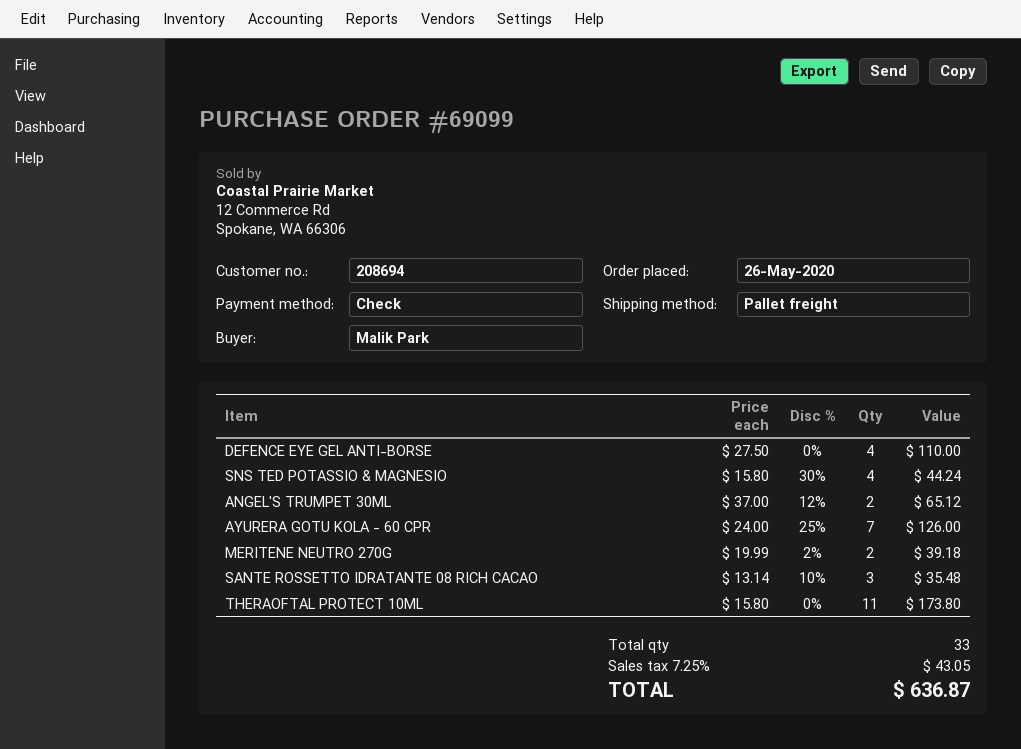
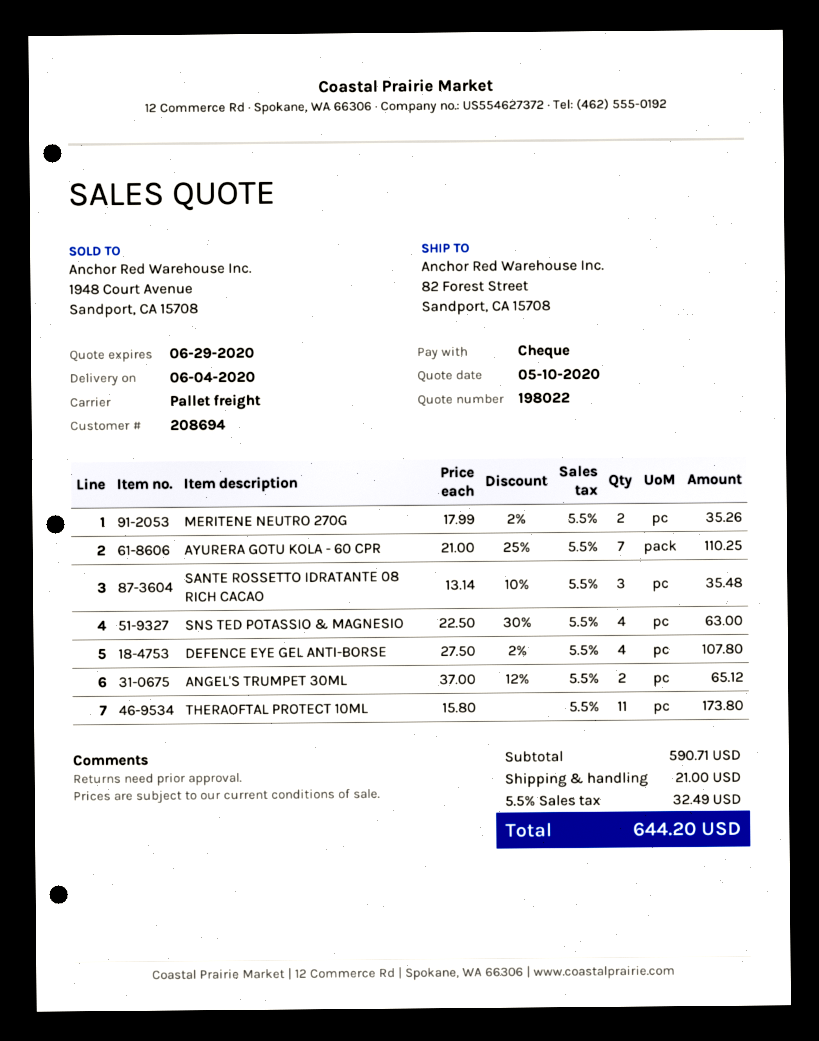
DEFENCE EYE GEL ANTI-BORSE: 4 x 27.50 = 110.00 -> 4 x 27.50 - 2% = 107.80
SNS TED POTASSIO & MAGNESIO: 4 x 15.80 - 30% = 44.24 -> 4 x 22.50 - 30% = 63.00
AYURERA GOTU KOLA - 60 CPR: 7 x 24.00 - 25% = 126.00 -> 7 x 21.00 - 25% = 110.25
MERITENE NEUTRO 270G: 2 x 19.99 - 2% = 39.18 -> 2 x 17.99 - 2% = 35.26
shipping: none -> 21.00
tax: 7.25% = 43.05 -> 5.5% = 32.49
total: 636.87 -> 644.20

